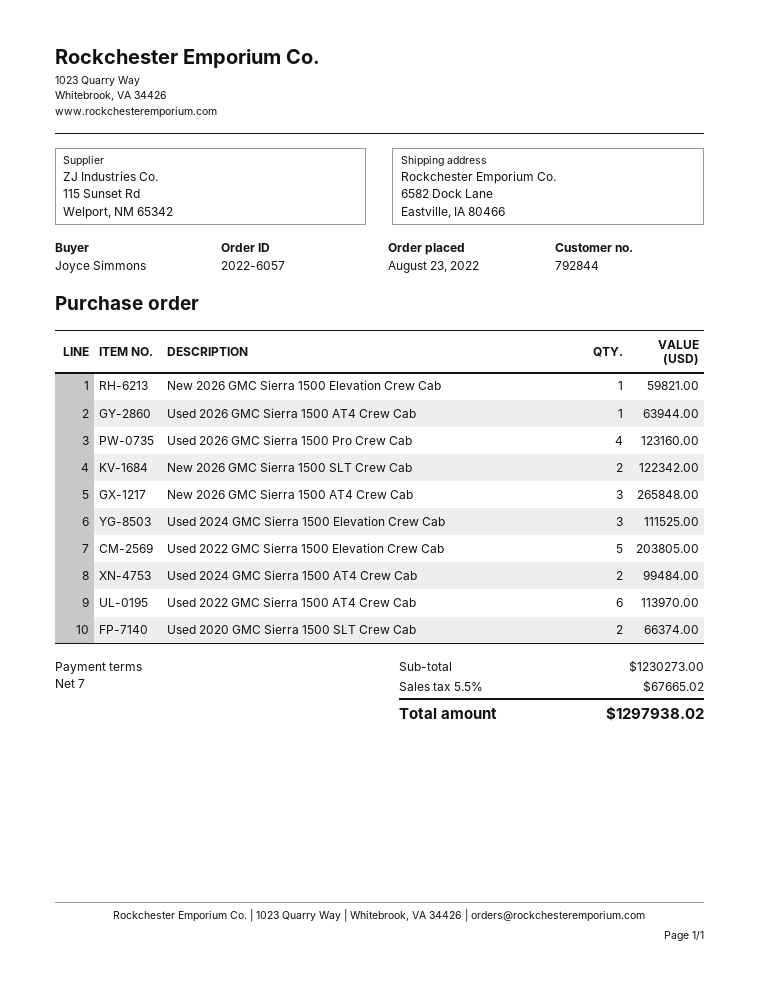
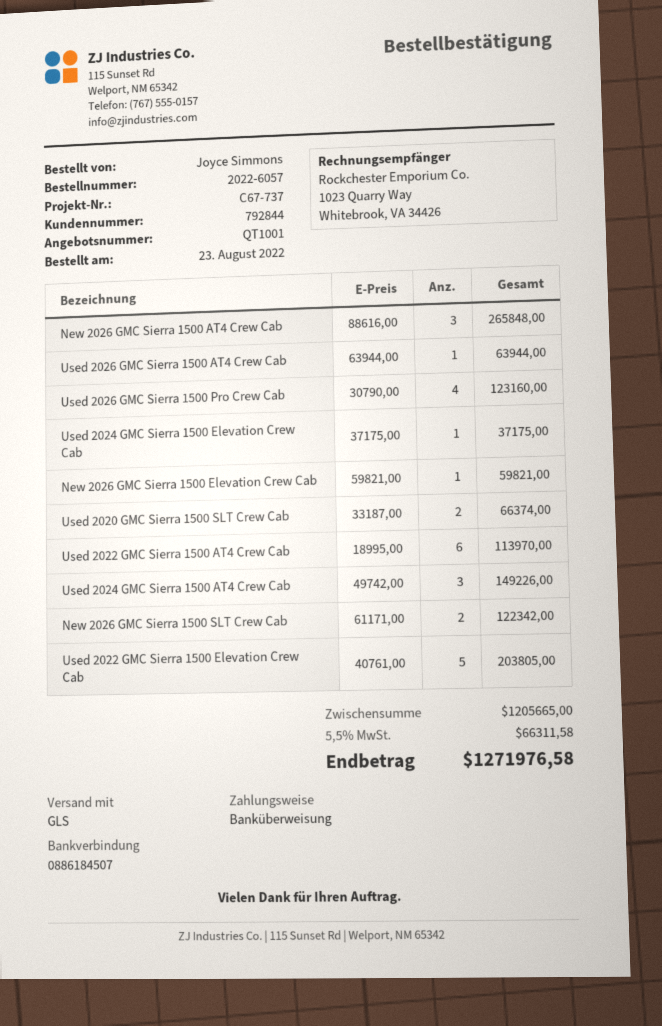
Used 2024 GMC Sierra 1500 Elevation Crew Cab: 3 for 111525.00 -> 1 for 37175.00
Used 2024 GMC Sierra 1500 AT4 Crew Cab: 2 for 99484.00 -> 3 for 149226.00
subtotal: 1230273.00 -> 1205665.00
tax: 5.5% = 67665.02 -> 5.5% = 66311.58
total: 1297938.02 -> 1271976.58

